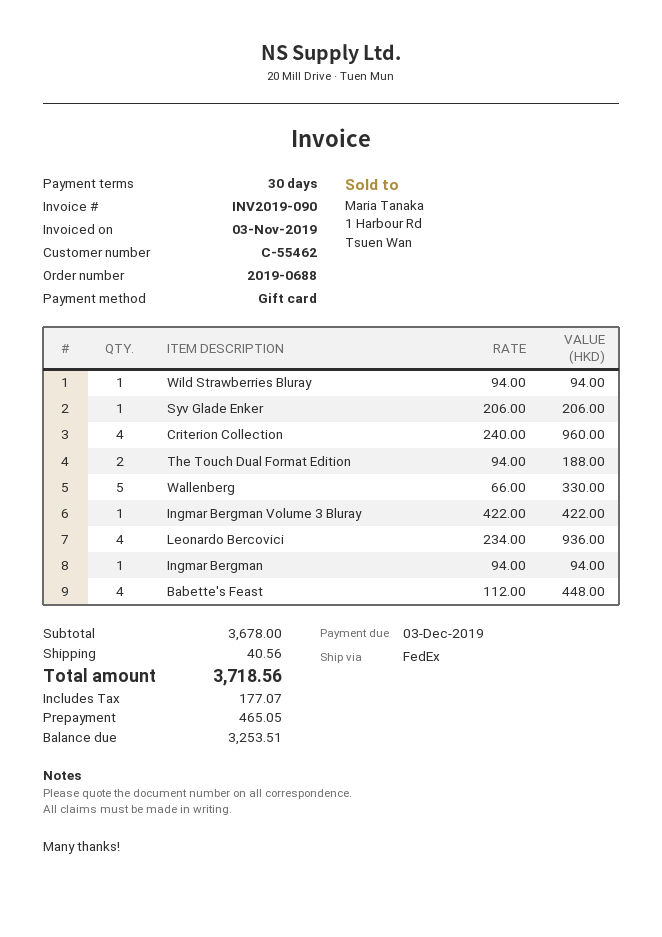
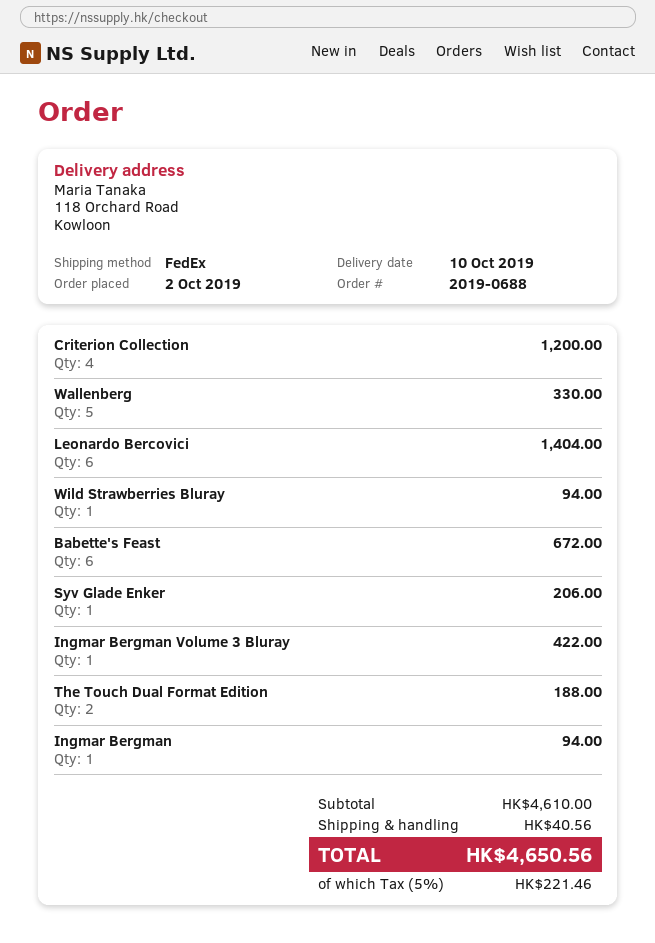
Criterion Collection: 4 for 960.00 -> 4 for 1200.00
Leonardo Bercovici: 4 for 936.00 -> 6 for 1404.00
Babette's Feast: 4 for 448.00 -> 6 for 672.00
subtotal: 3678.00 -> 4610.00
tax: 177.07 -> 221.46
total: 3718.56 -> 4650.56

